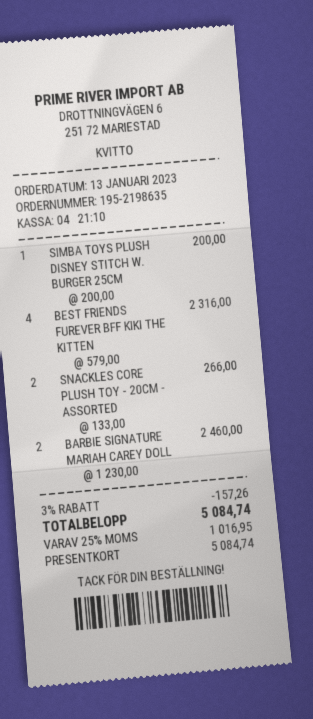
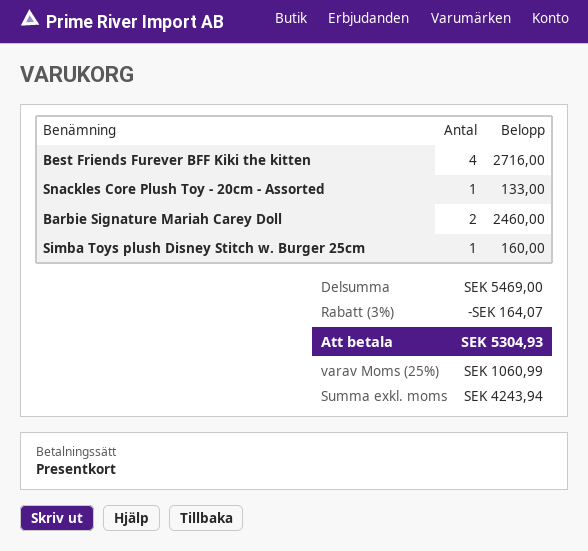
SIMBA TOYS PLUSH DISNEY STITCH W. BURGER 25CM: 1 for 200.00 -> 1 for 160.00
BEST FRIENDS FUREVER BFF KIKI THE KITTEN: 4 for 2316.00 -> 4 for 2716.00
SNACKLES CORE PLUSH TOY - 20CM - ASSORTED: 2 for 266.00 -> 1 for 133.00
discount: 3% = 157.26 -> 3% = 164.07
tax: 25% = 1016.95 -> 25% = 1060.99
total: 5084.74 -> 5304.93

